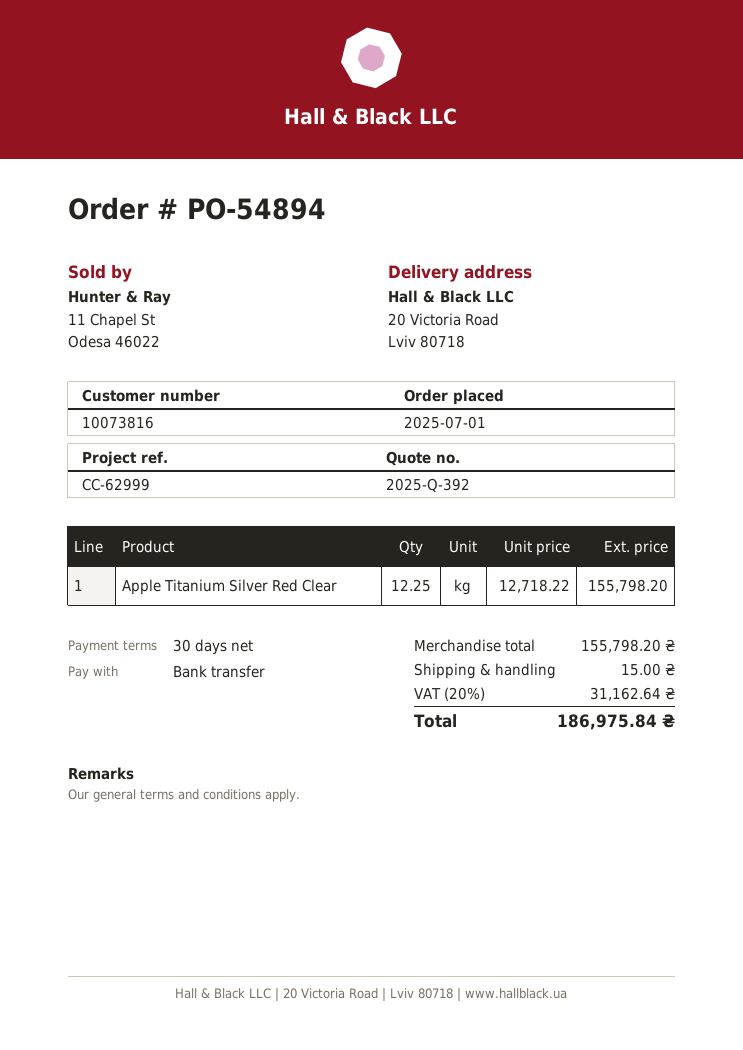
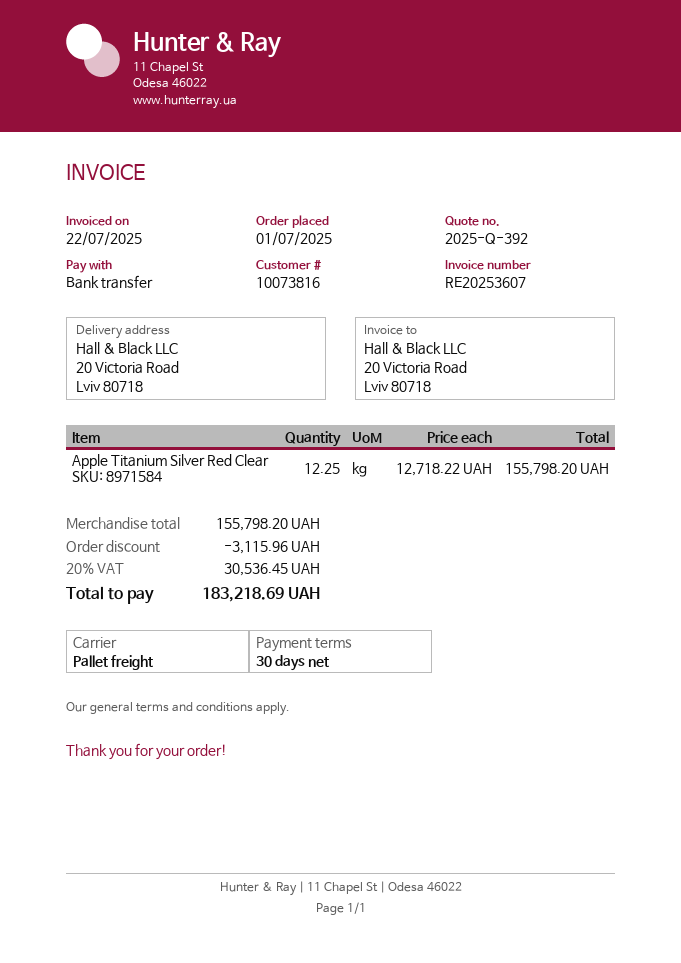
discount: none -> 3115.96
shipping: 15.00 -> none
tax: 20% = 31162.64 -> 20% = 30536.45
total: 186975.84 -> 183218.69

